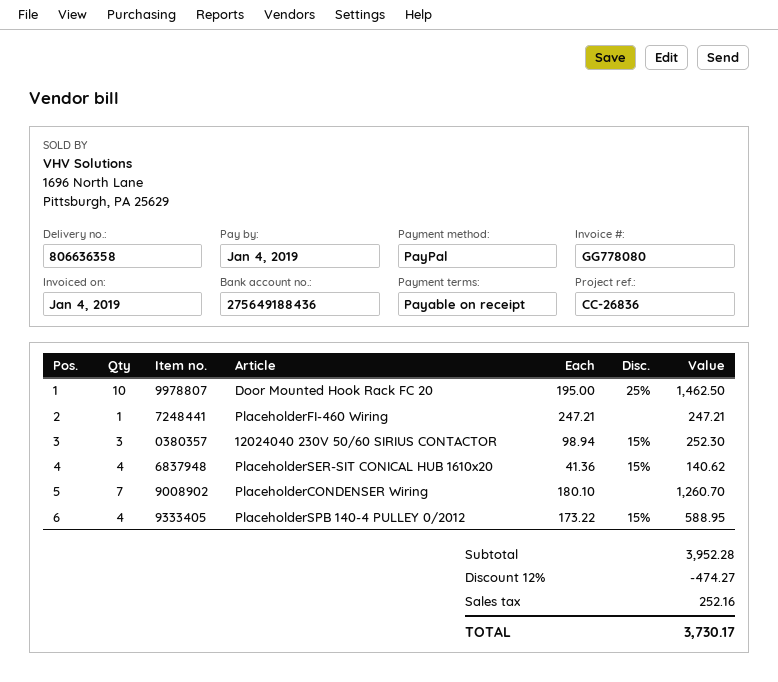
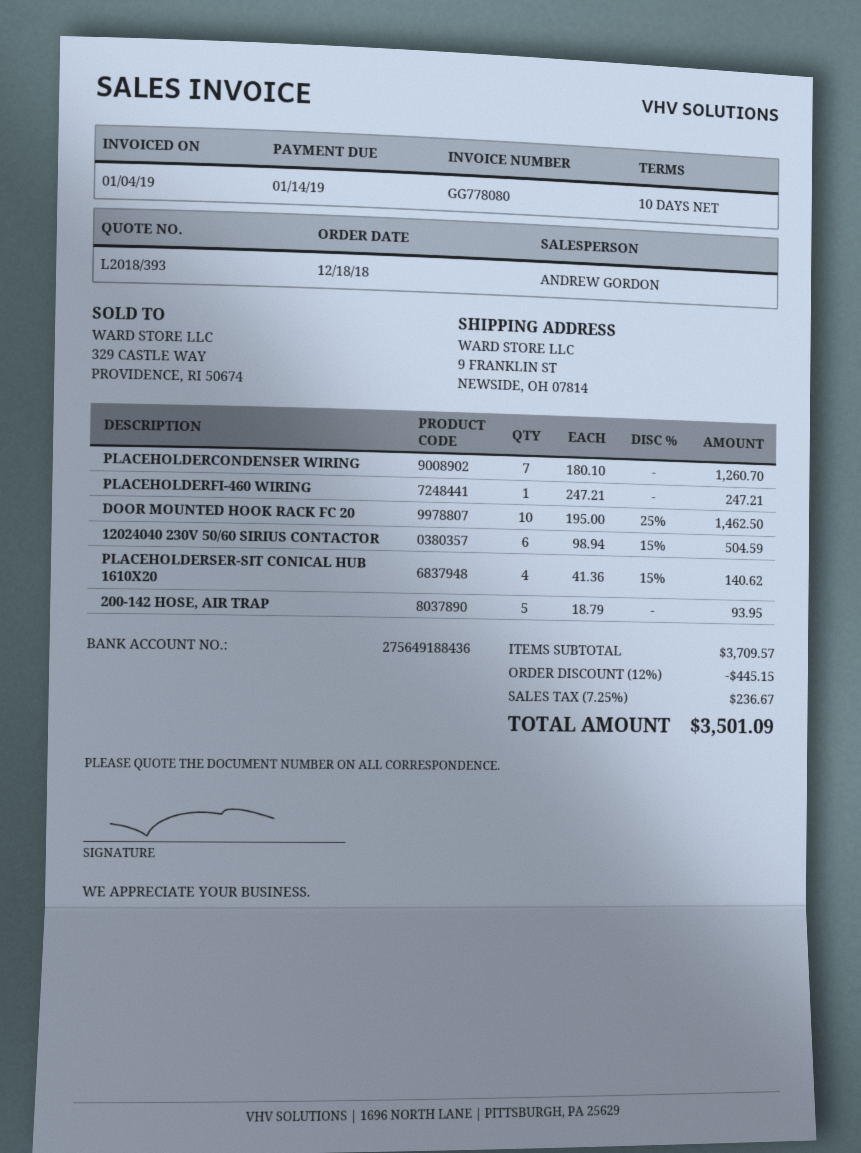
payment terms: on receipt -> 10 days
due date: 2019-01-04 -> 2019-01-14
12024040 230V 50/60 SIRIUS CONTACTOR: 3 x 98.94 - 15% = 252.30 -> 6 x 98.94 - 15% = 504.59
PlaceholderSPB 140-4 PULLEY 0/2012: 4 x 173.22 - 15% = 588.95 -> none
200-142 HOSE, AIR TRAP: none -> 5 x 18.79 = 93.95
subtotal: 3952.28 -> 3709.57
discount: 12% = 474.27 -> 12% = 445.15
tax: 252.16 -> 236.67
total: 3730.17 -> 3501.09

